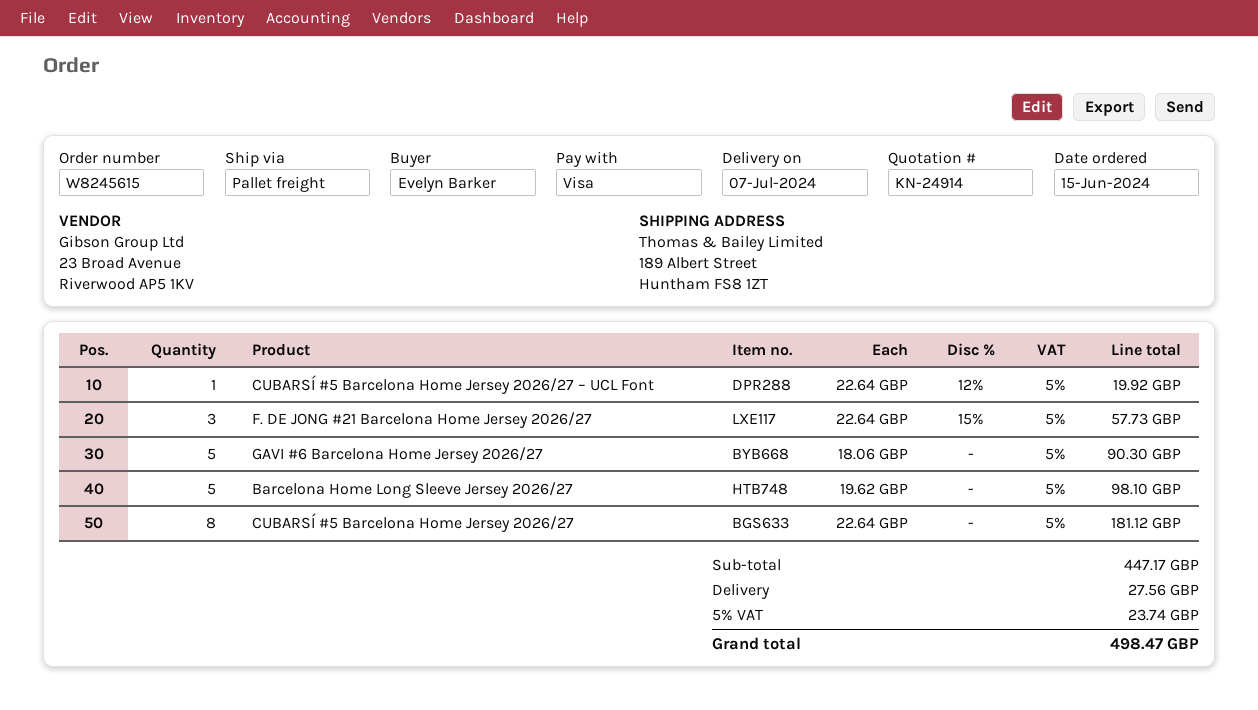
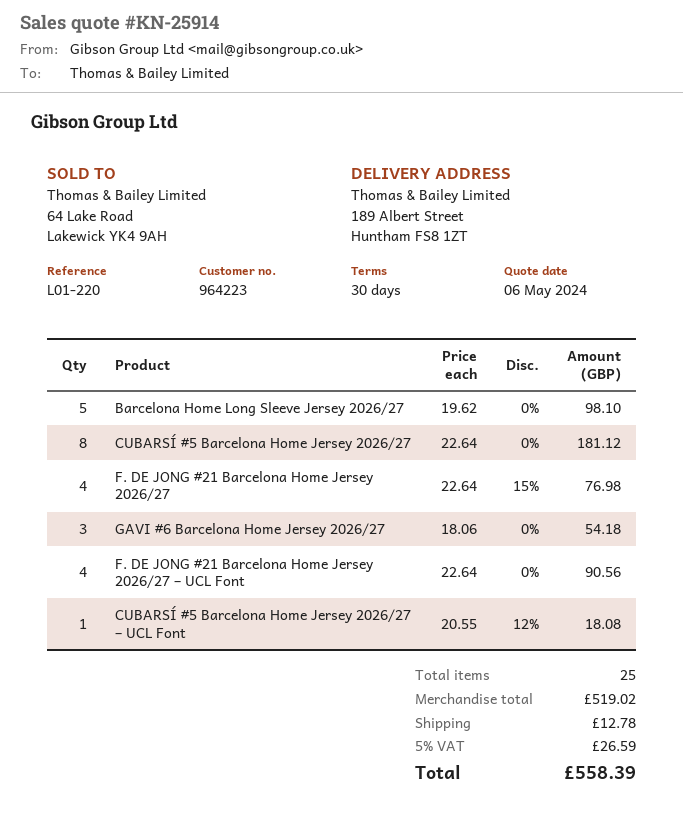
quote number: KN-24914 -> KN-25914
CUBARSÍ #5 Barcelona Home Jersey 2026/27 – UCL Font: 1 x 22.64 - 12% = 19.92 -> 1 x 20.55 - 12% = 18.08
F. DE JONG #21 Barcelona Home Jersey 2026/27: 3 x 22.64 - 15% = 57.73 -> 4 x 22.64 - 15% = 76.98
GAVI #6 Barcelona Home Jersey 2026/27: 5 x 18.06 = 90.30 -> 3 x 18.06 = 54.18
F. DE JONG #21 Barcelona Home Jersey 2026/27 – UCL Font: none -> 4 x 22.64 = 90.56
subtotal: 447.17 -> 519.02
shipping: 27.56 -> 12.78
tax: 5% = 23.74 -> 5% = 26.59
total: 498.47 -> 558.39

